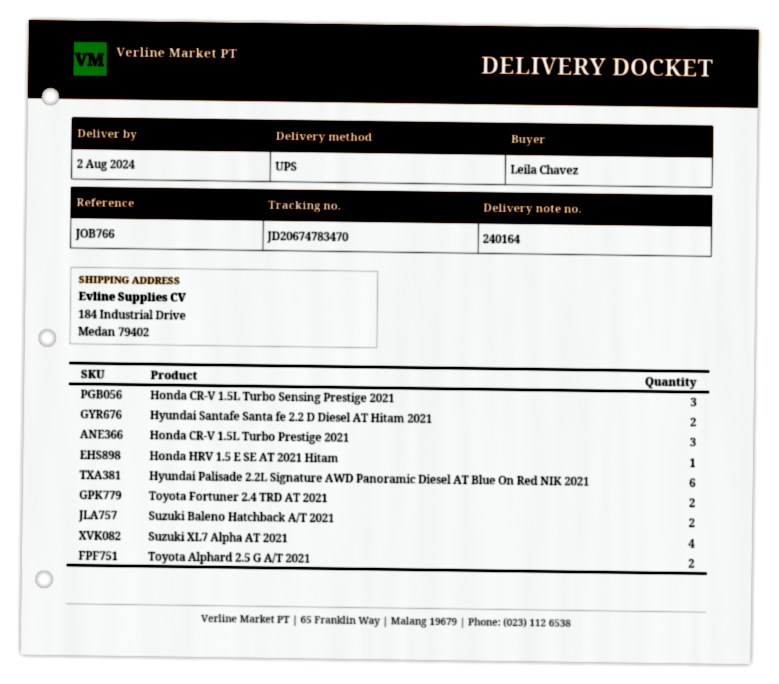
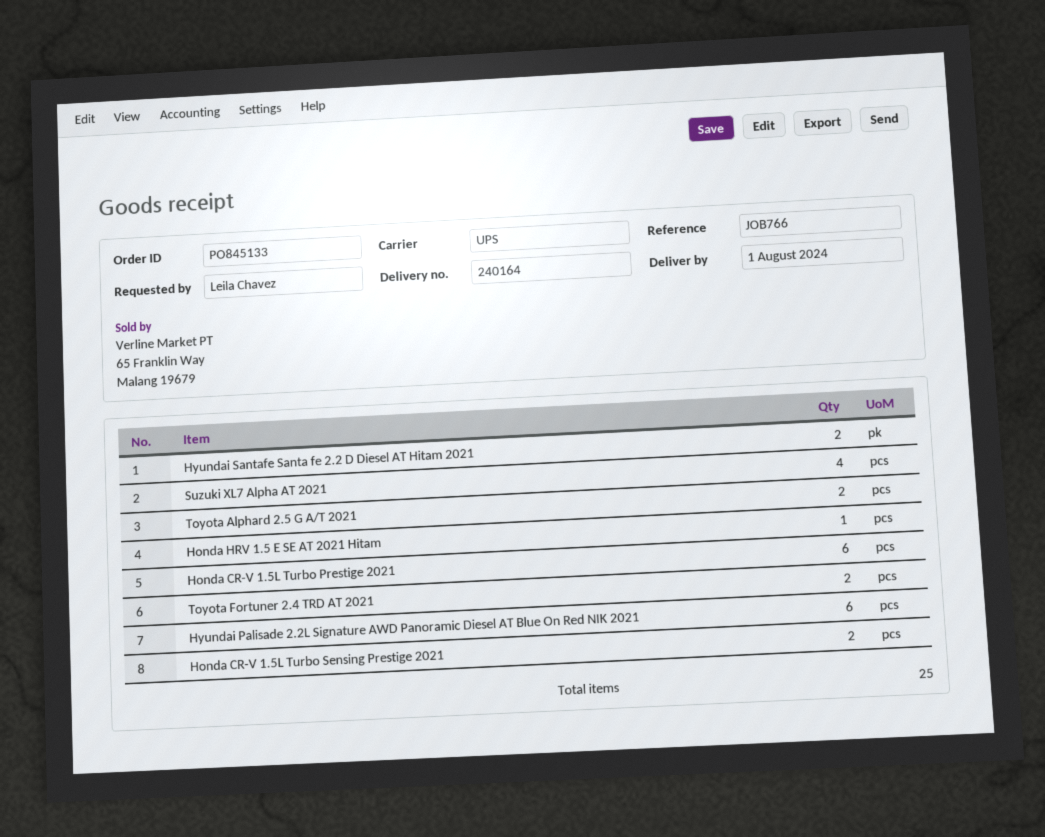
delivery date: 2024-08-02 -> 2024-08-01
Honda CR-V 1.5L Turbo Sensing Prestige 2021: 3 -> 2
Honda CR-V 1.5L Turbo Prestige 2021: 3 -> 6
Suzuki Baleno Hatchback A/T 2021: 2 -> none

